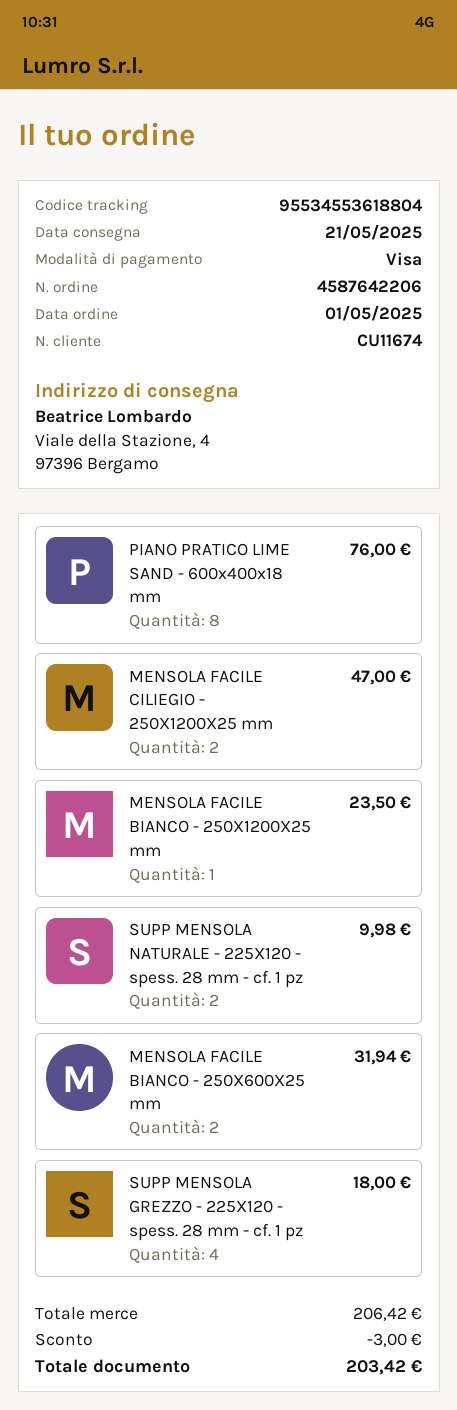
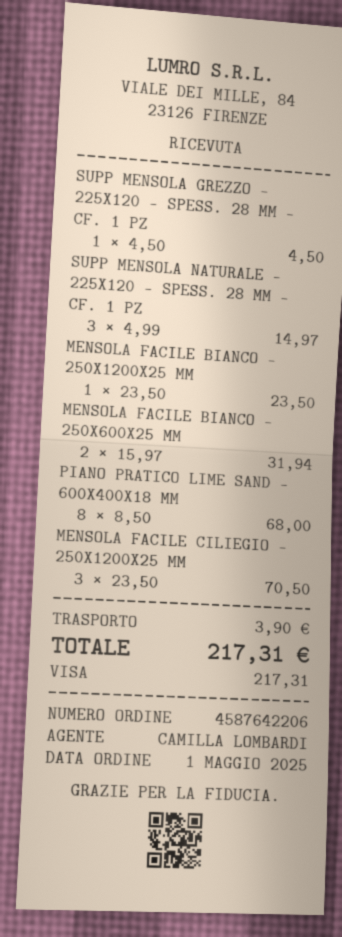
PIANO PRATICO LIME SAND - 600x400x18 mm: 8 for 76.00 -> 8 for 68.00
MENSOLA FACILE CILIEGIO - 250X1200X25 mm: 2 for 47.00 -> 3 for 70.50
SUPP MENSOLA NATURALE - 225X120 - spess. 28 mm - cf. 1 pz: 2 for 9.98 -> 3 for 14.97
SUPP MENSOLA GREZZO - 225X120 - spess. 28 mm - cf. 1 pz: 4 for 18.00 -> 1 for 4.50
discount: 3.00 -> none
shipping: none -> 3.90
total: 203.42 -> 217.31

